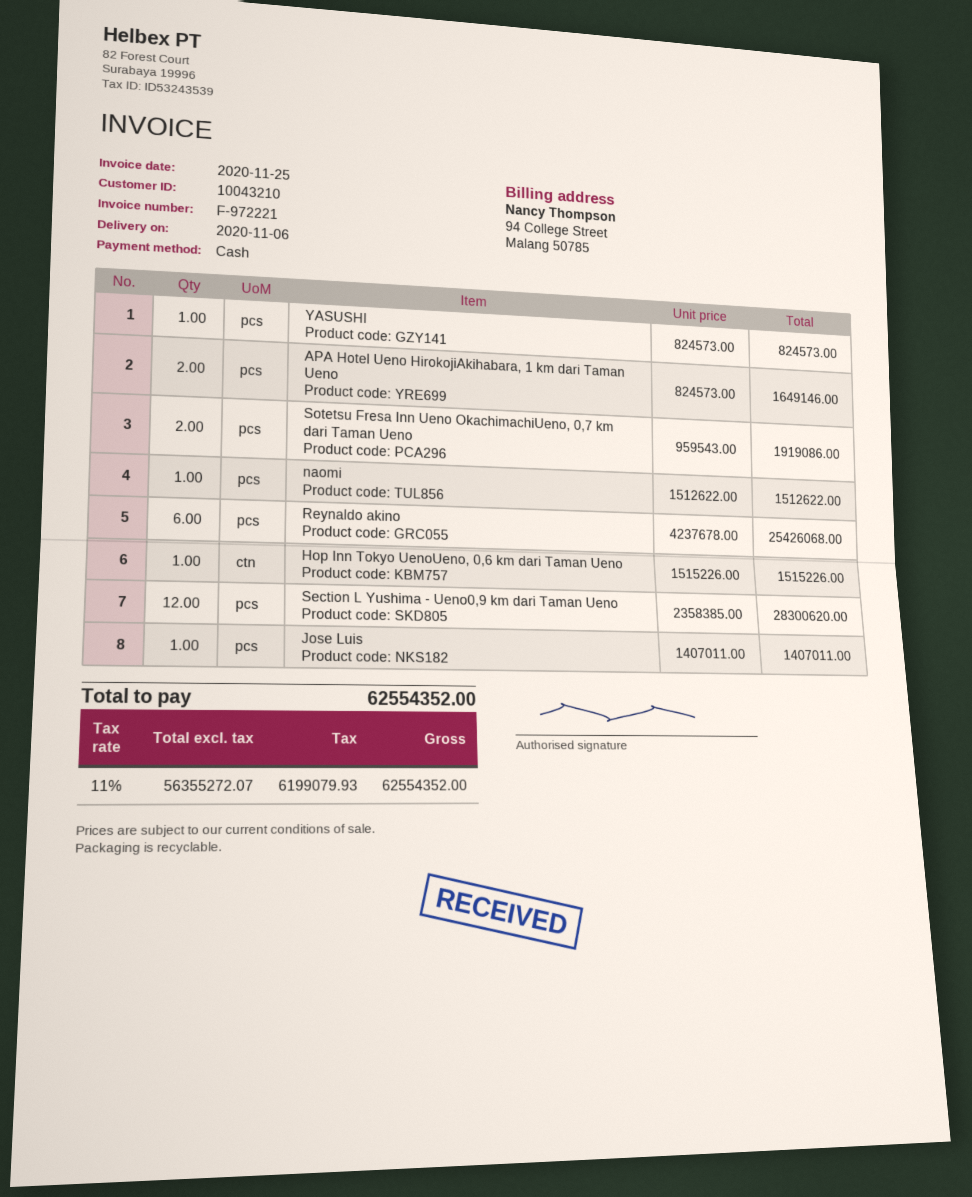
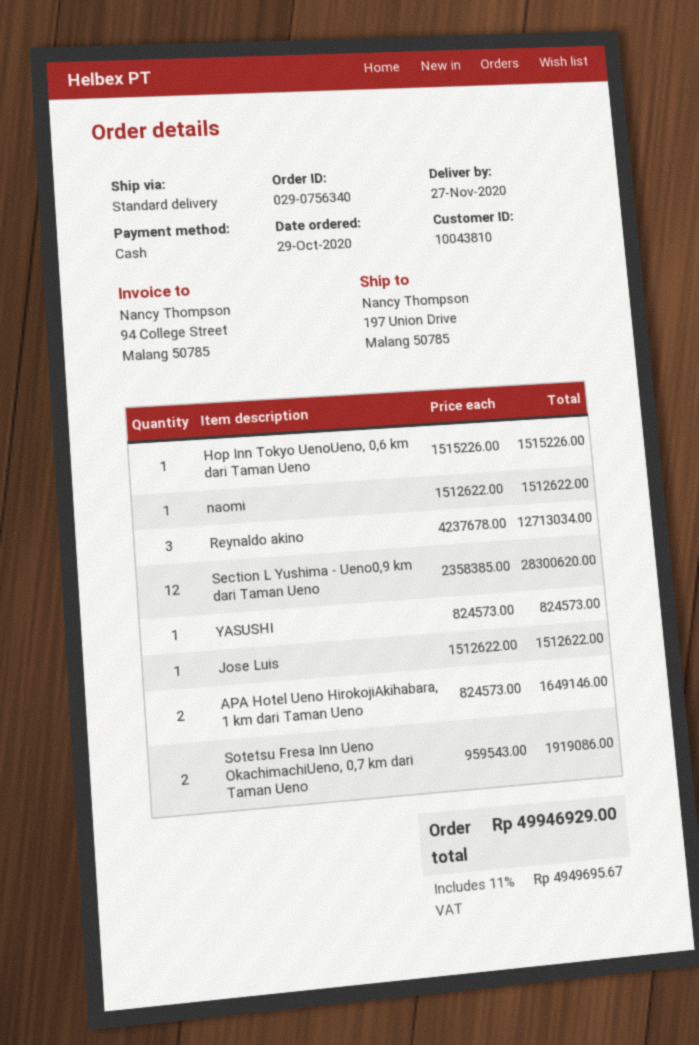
delivery date: 2020-11-06 -> 2020-11-27
customer number: 10043210 -> 10043810
Reynaldo akino: 6 x 4237678.00 = 25426068.00 -> 3 x 4237678.00 = 12713034.00
Jose Luis: 1 x 1407011.00 = 1407011.00 -> 1 x 1512622.00 = 1512622.00
tax: 11% = 6199079.93 -> 11% = 4949695.67
total: 62554352.00 -> 49946929.00

